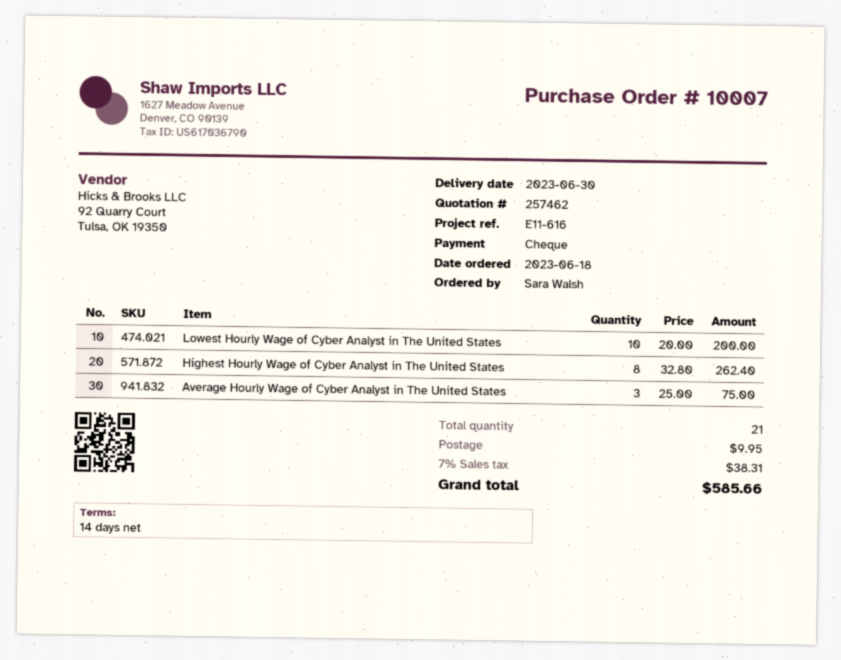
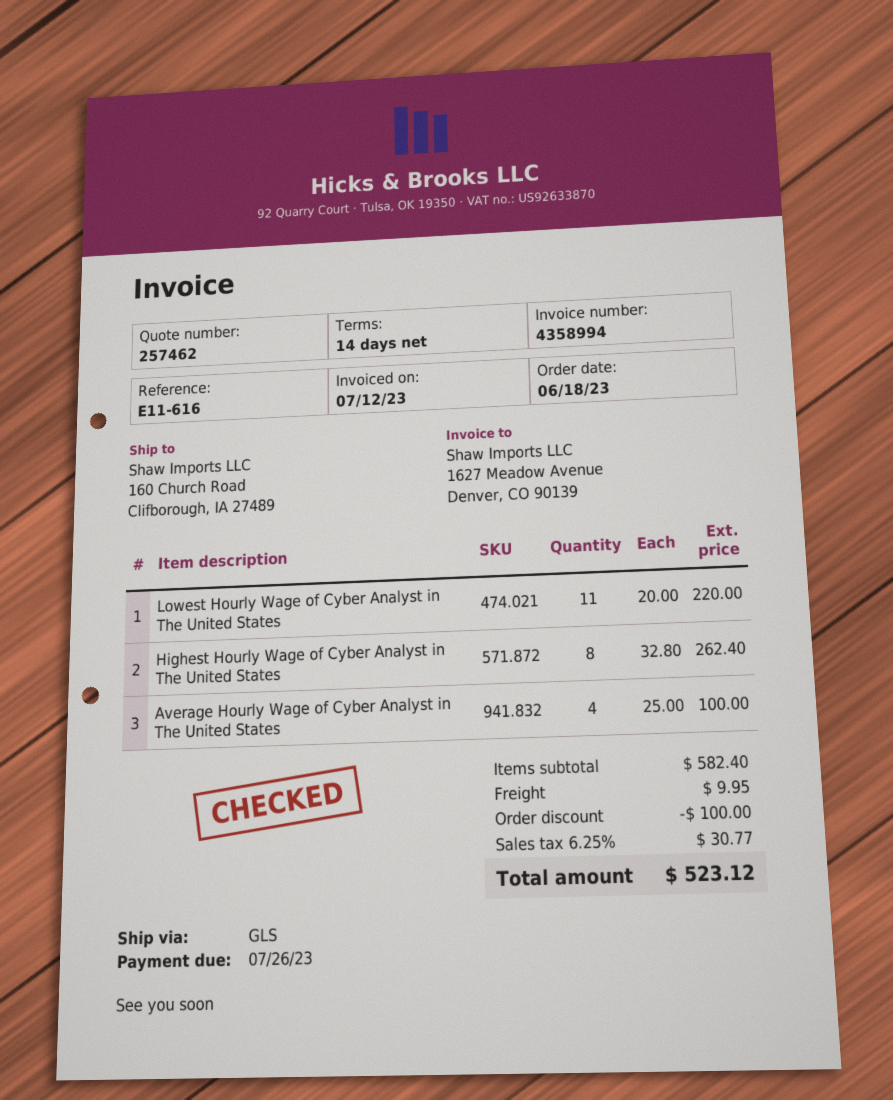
Lowest Hourly Wage of Cyber Analyst in The United States: 10 x 20.00 = 200.00 -> 11 x 20.00 = 220.00
Average Hourly Wage of Cyber Analyst in The United States: 3 x 25.00 = 75.00 -> 4 x 25.00 = 100.00
discount: none -> 100.00
tax: 7% = 38.31 -> 6.25% = 30.77
total: 585.66 -> 523.12

